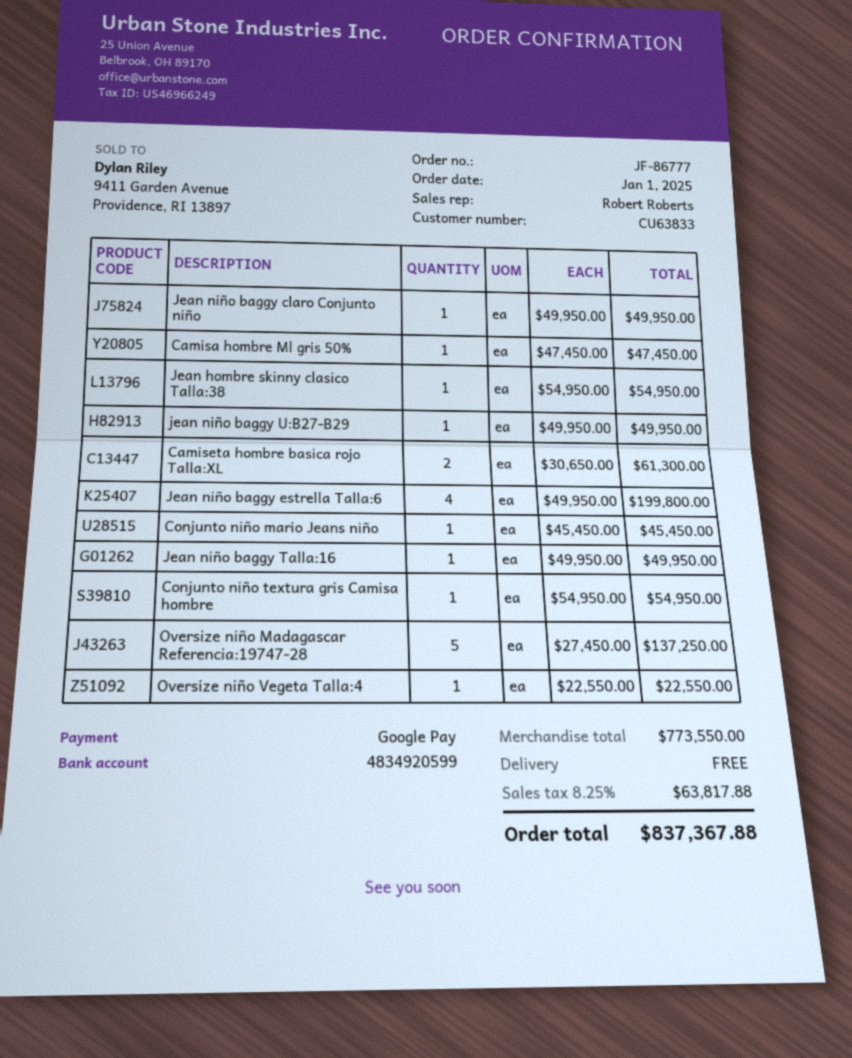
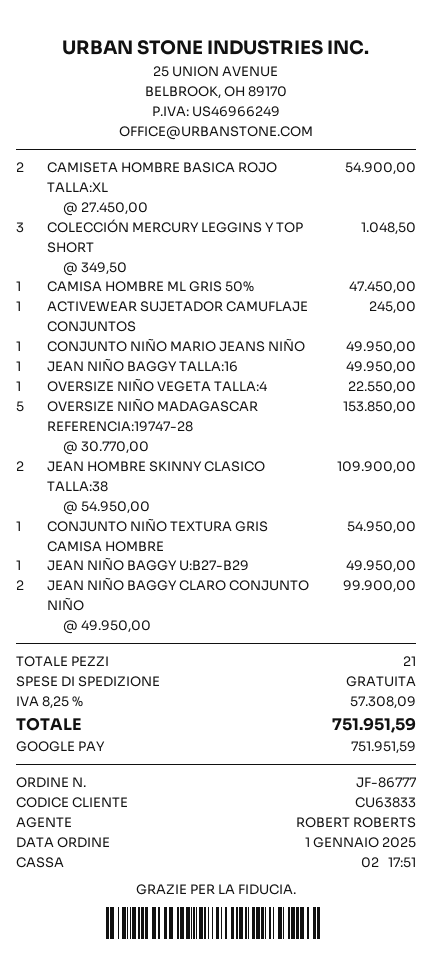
Jean niño baggy claro Conjunto niño: 1 x 49950.00 = 49950.00 -> 2 x 49950.00 = 99900.00
Jean hombre skinny clasico Talla:38: 1 x 54950.00 = 54950.00 -> 2 x 54950.00 = 109900.00
Camiseta hombre basica rojo Talla:XL: 2 x 30650.00 = 61300.00 -> 2 x 27450.00 = 54900.00
Jean niño baggy estrella Talla:6: 4 x 49950.00 = 199800.00 -> none
Conjunto niño mario Jeans niño: 1 x 45450.00 = 45450.00 -> 1 x 49950.00 = 49950.00
Oversize niño Madagascar Referencia:19747-28: 5 x 27450.00 = 137250.00 -> 5 x 30770.00 = 153850.00
COLECCIÓN MERCURY LEGGINS Y TOP SHORT: none -> 3 x 349.50 = 1048.50
ACTIVEWEAR SUJETADOR CAMUFLAJE CONJUNTOS: none -> 1 x 245.00 = 245.00
tax: 8.25% = 63817.88 -> 8.25% = 57308.09
total: 837367.88 -> 751951.59

